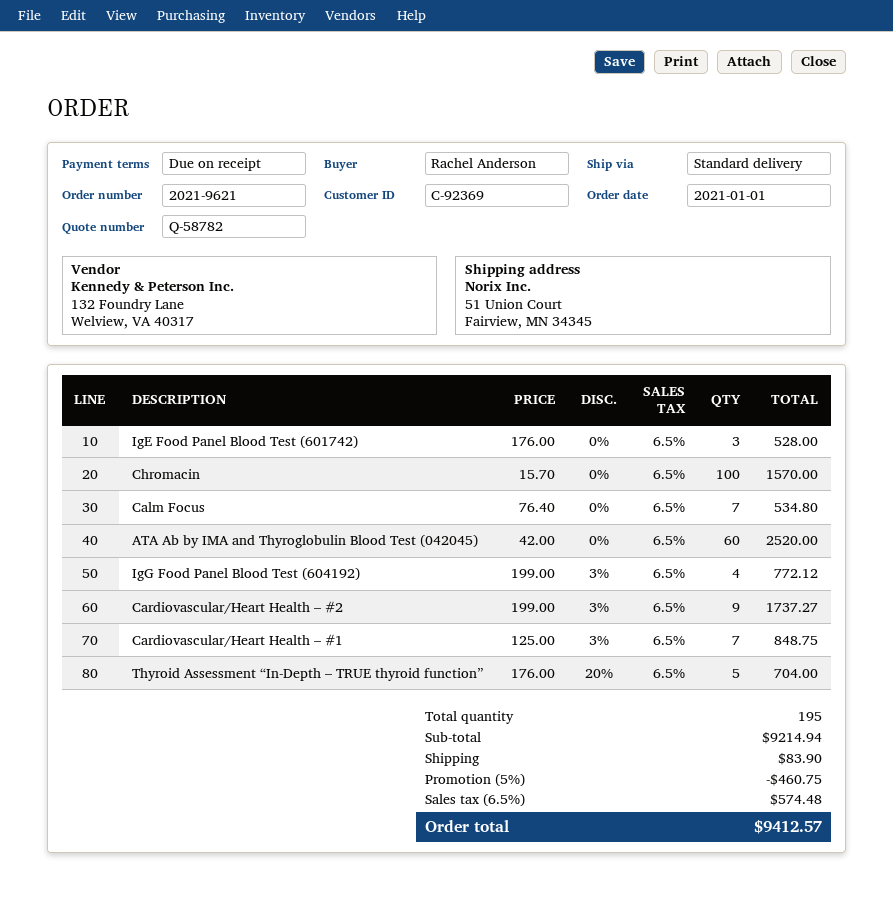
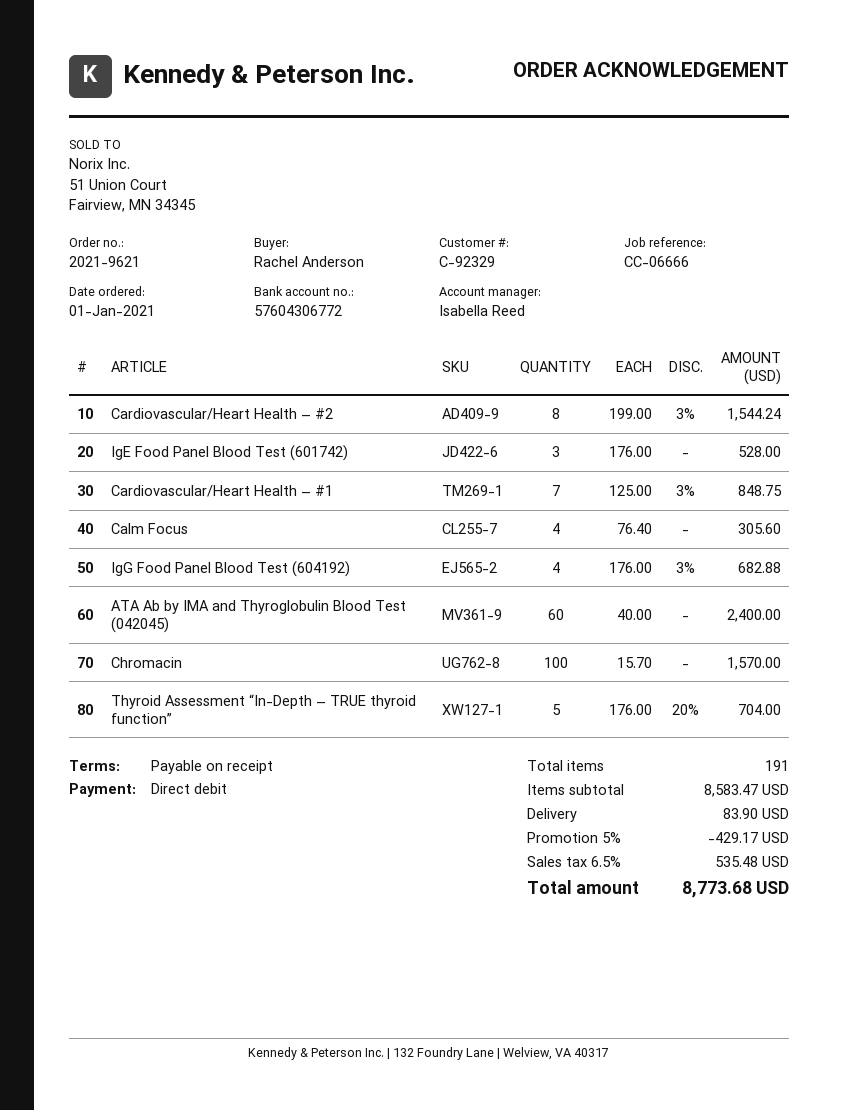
customer number: C-92369 -> C-92329
Calm Focus: 7 x 76.40 = 534.80 -> 4 x 76.40 = 305.60
ATA Ab by IMA and Thyroglobulin Blood Test (042045): 60 x 42.00 = 2520.00 -> 60 x 40.00 = 2400.00
IgG Food Panel Blood Test (604192): 4 x 199.00 - 3% = 772.12 -> 4 x 176.00 - 3% = 682.88
Cardiovascular/Heart Health – #2: 9 x 199.00 - 3% = 1737.27 -> 8 x 199.00 - 3% = 1544.24
total quantity: 195 -> 191
subtotal: 9214.94 -> 8583.47
discount: 5% = 460.75 -> 5% = 429.17
tax: 6.5% = 574.48 -> 6.5% = 535.48
total: 9412.57 -> 8773.68

